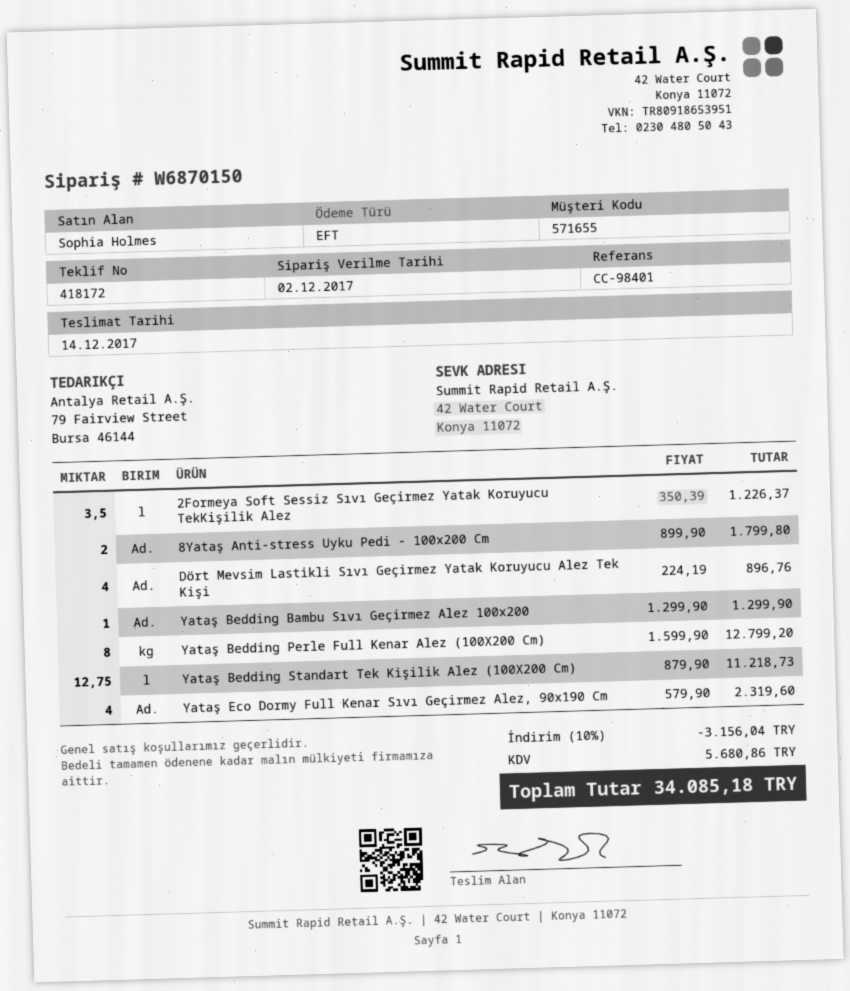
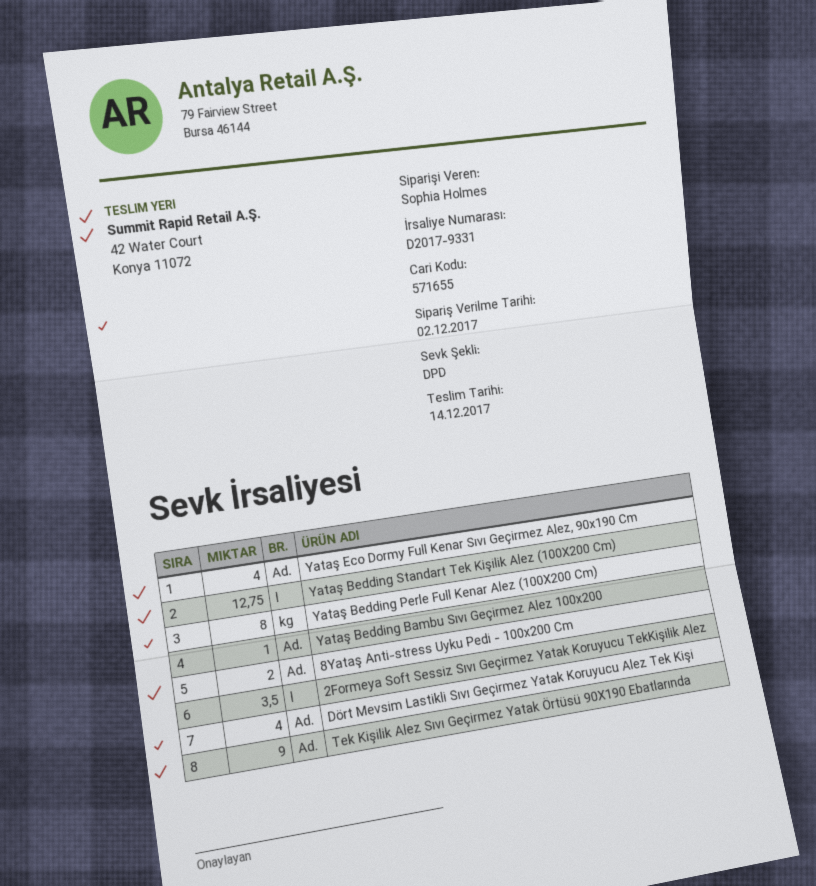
Tek Kişilik Alez Sıvı Geçirmez Yatak Örtüsü 90X190 Ebatlarında: none -> 9

